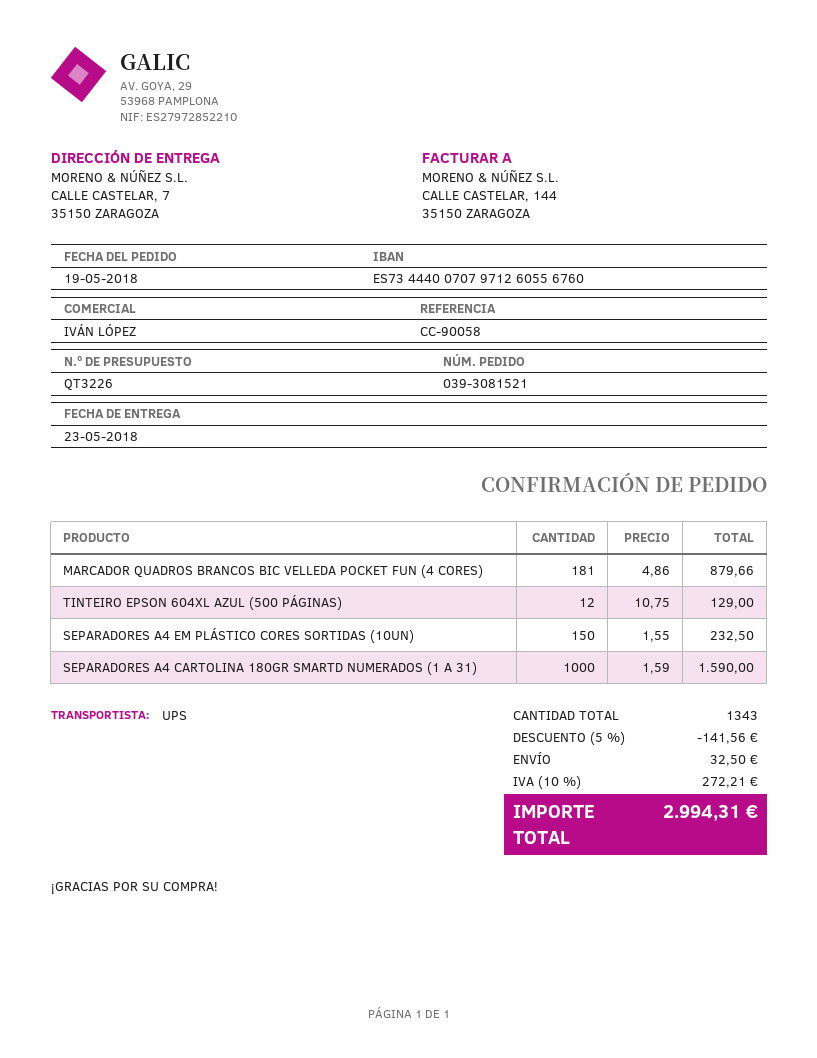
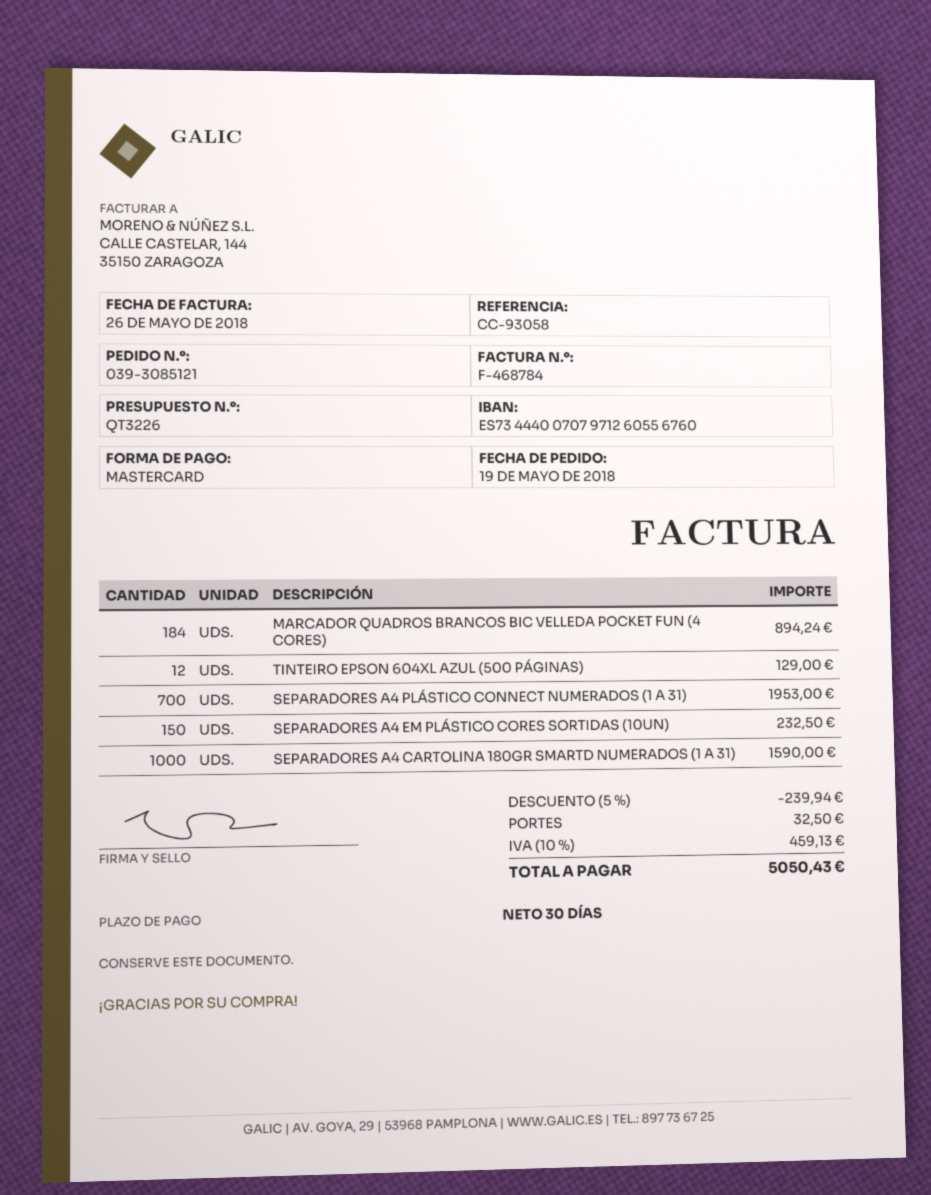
order number: 039-3081521 -> 039-3085121
reference: CC-90058 -> CC-93058
MARCADOR QUADROS BRANCOS BIC VELLEDA POCKET FUN (4 CORES): 181 for 879.66 -> 184 for 894.24
SEPARADORES A4 PLÁSTICO CONNECT NUMERADOS (1 A 31): none -> 700 for 1953.00
discount: 5% = 141.56 -> 5% = 239.94
tax: 10% = 272.21 -> 10% = 459.13
total: 2994.31 -> 5050.43

